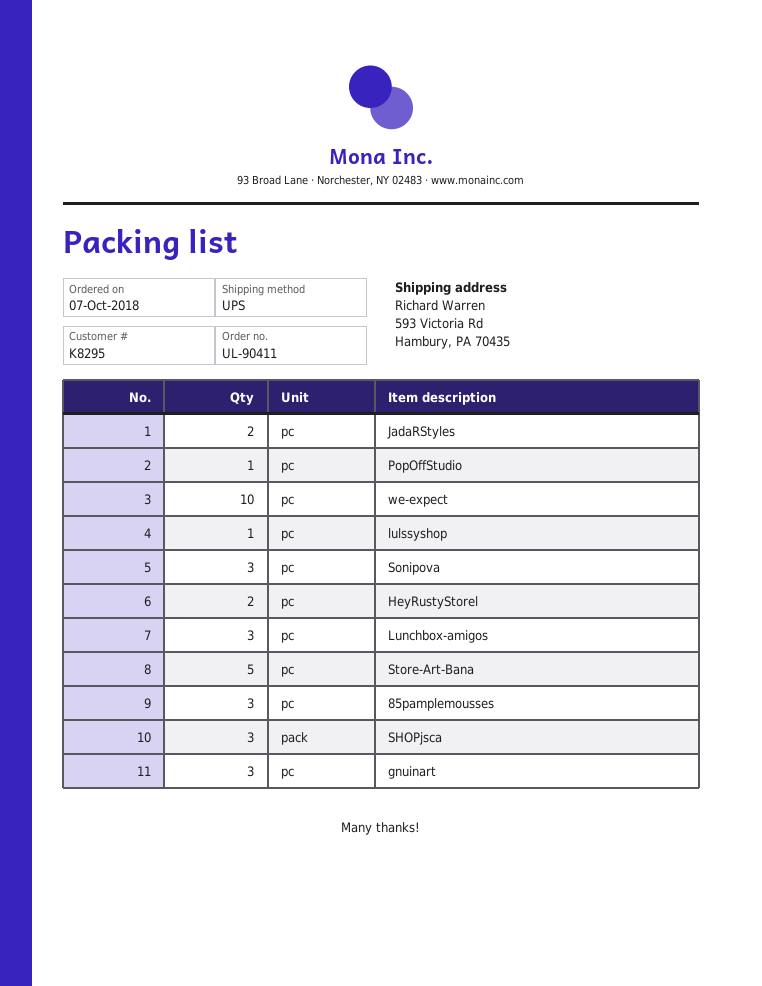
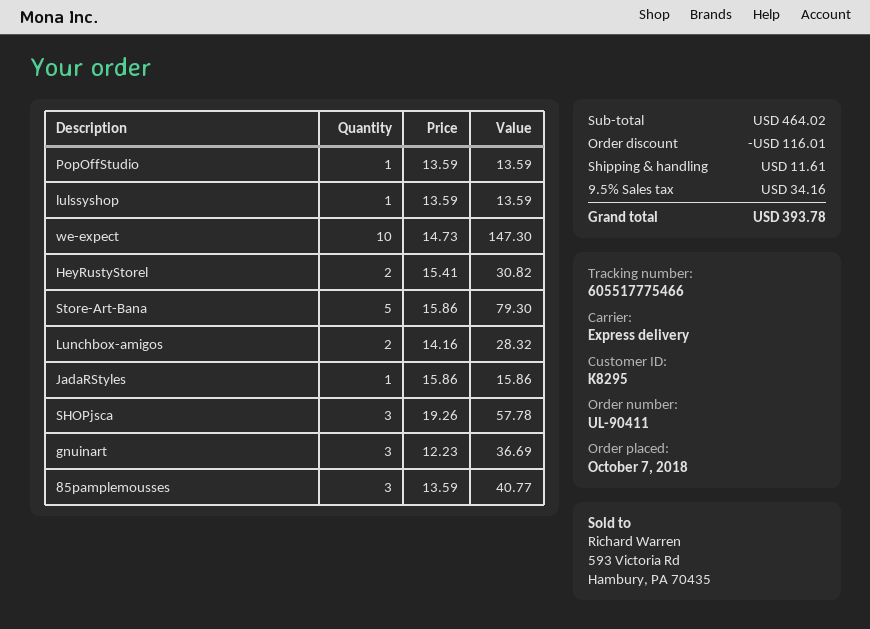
shipping method: UPS -> express
JadaRStyles: 2 -> 1
Sonipova: 3 -> none
Lunchbox-amigos: 3 -> 2

